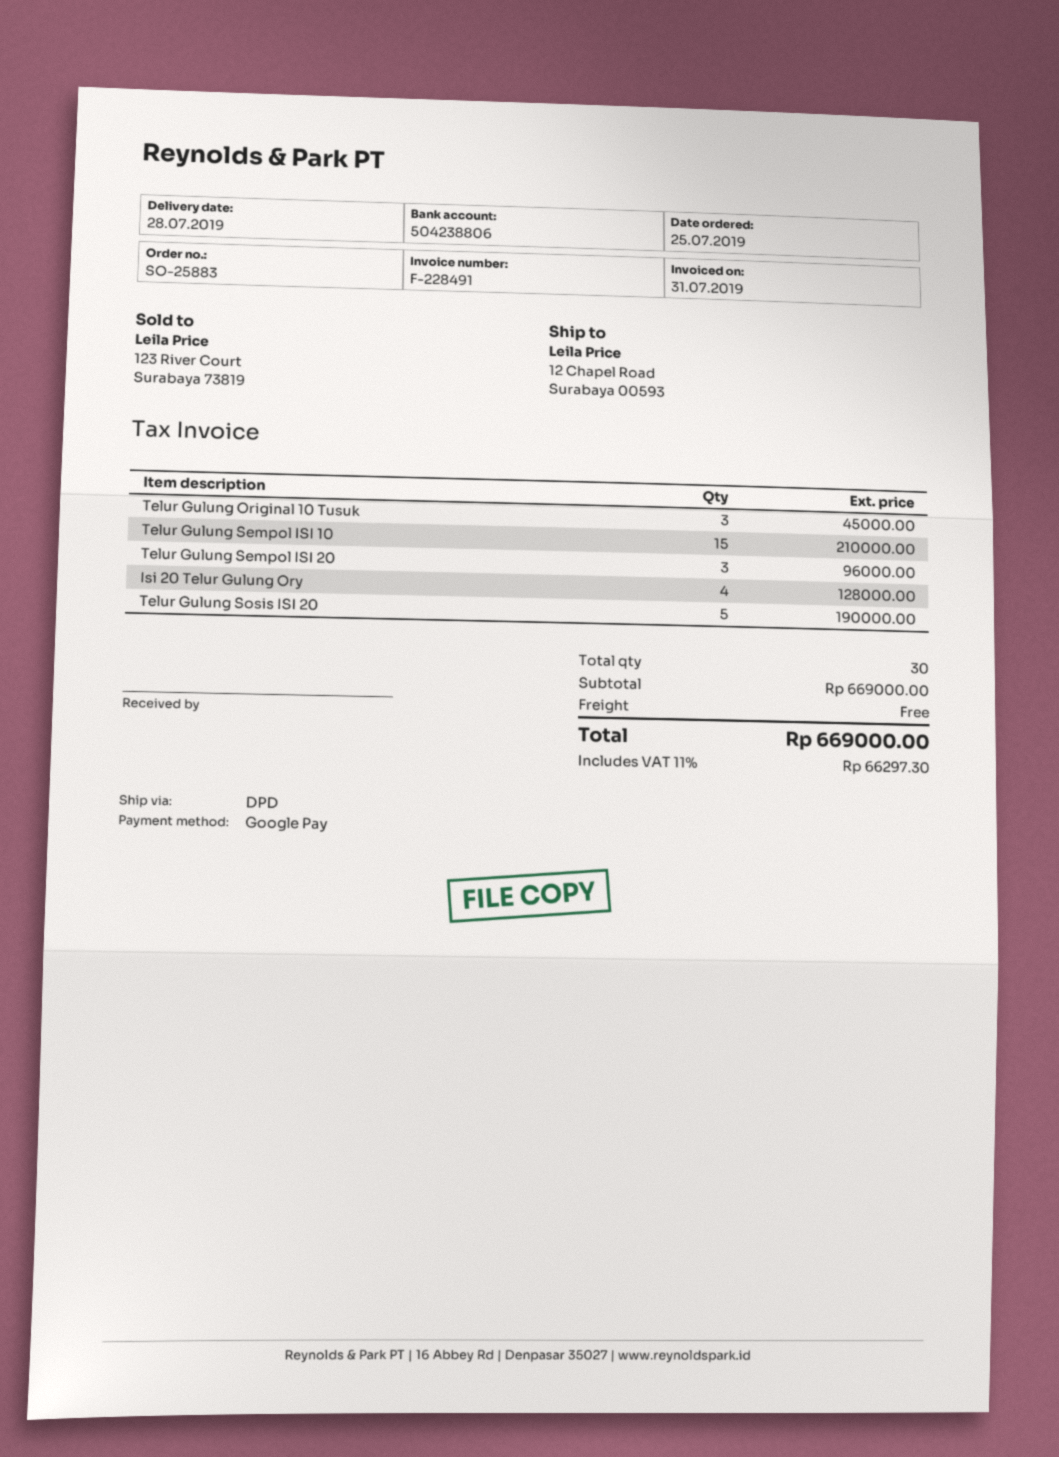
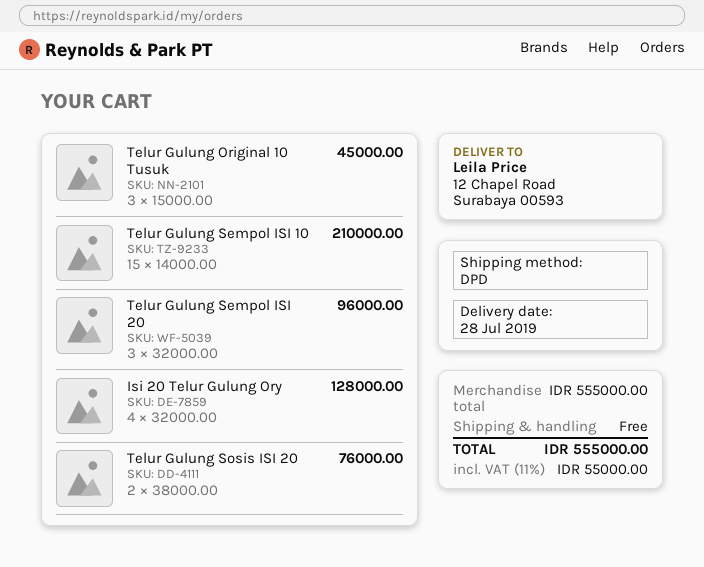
Telur Gulung Sosis ISI 20: 5 for 190000.00 -> 2 for 76000.00
subtotal: 669000.00 -> 555000.00
tax: 11% = 66297.30 -> 11% = 55000.00
total: 669000.00 -> 555000.00

